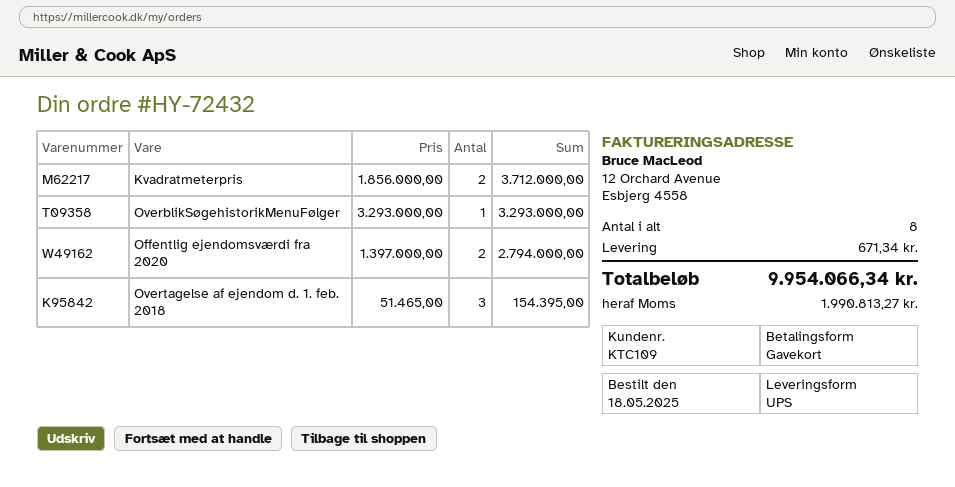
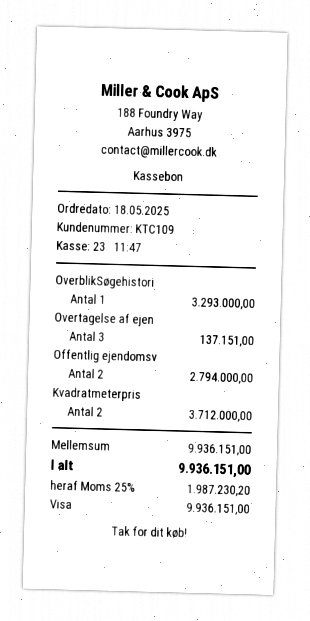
payment method: gift card -> Visa
Overtagelse af ejendom d. 1. feb. 2018: 3 for 154395.00 -> 3 for 137151.00
shipping: 671.34 -> none
tax: 1990813.27 -> 1987230.20
total: 9954066.34 -> 9936151.00

